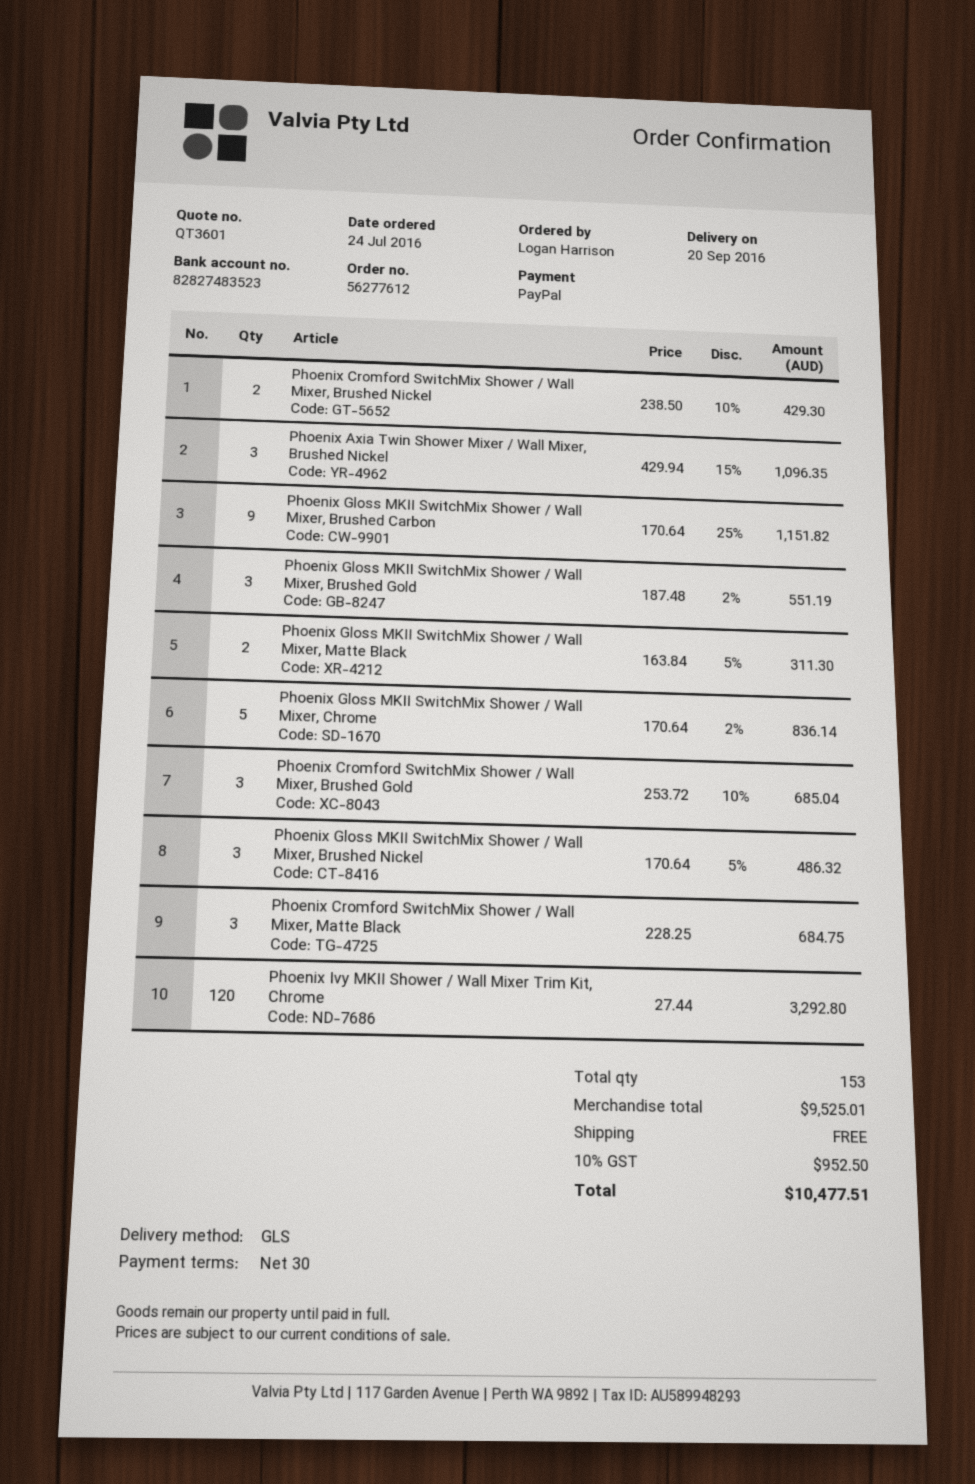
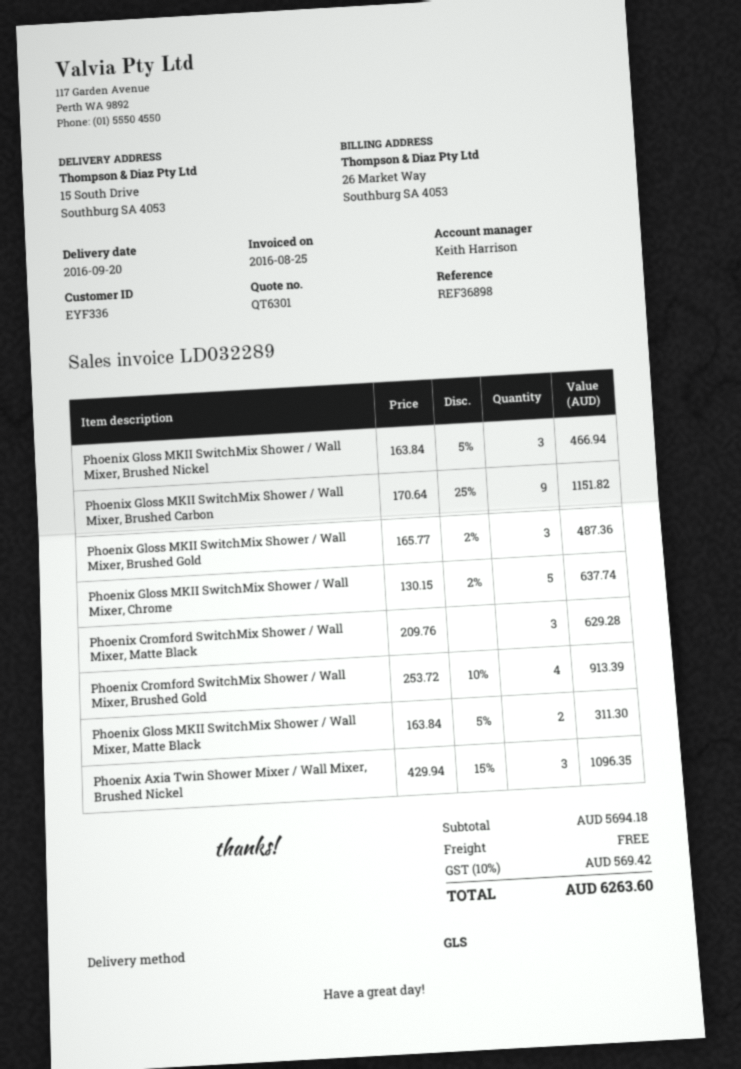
quote number: QT3601 -> QT6301
Phoenix Cromford SwitchMix Shower / Wall Mixer, Brushed Nickel: 2 x 238.50 - 10% = 429.30 -> none
Phoenix Gloss MKII SwitchMix Shower / Wall Mixer, Brushed Gold: 3 x 187.48 - 2% = 551.19 -> 3 x 165.77 - 2% = 487.36
Phoenix Gloss MKII SwitchMix Shower / Wall Mixer, Chrome: 5 x 170.64 - 2% = 836.14 -> 5 x 130.15 - 2% = 637.74
Phoenix Cromford SwitchMix Shower / Wall Mixer, Brushed Gold: 3 x 253.72 - 10% = 685.04 -> 4 x 253.72 - 10% = 913.39
Phoenix Gloss MKII SwitchMix Shower / Wall Mixer, Brushed Nickel: 3 x 170.64 - 5% = 486.32 -> 3 x 163.84 - 5% = 466.94
Phoenix Cromford SwitchMix Shower / Wall Mixer, Matte Black: 3 x 228.25 = 684.75 -> 3 x 209.76 = 629.28
Phoenix Ivy MKII Shower / Wall Mixer Trim Kit, Chrome: 120 x 27.44 = 3292.80 -> none
subtotal: 9525.01 -> 5694.18
tax: 10% = 952.50 -> 10% = 569.42
total: 10477.51 -> 6263.60

